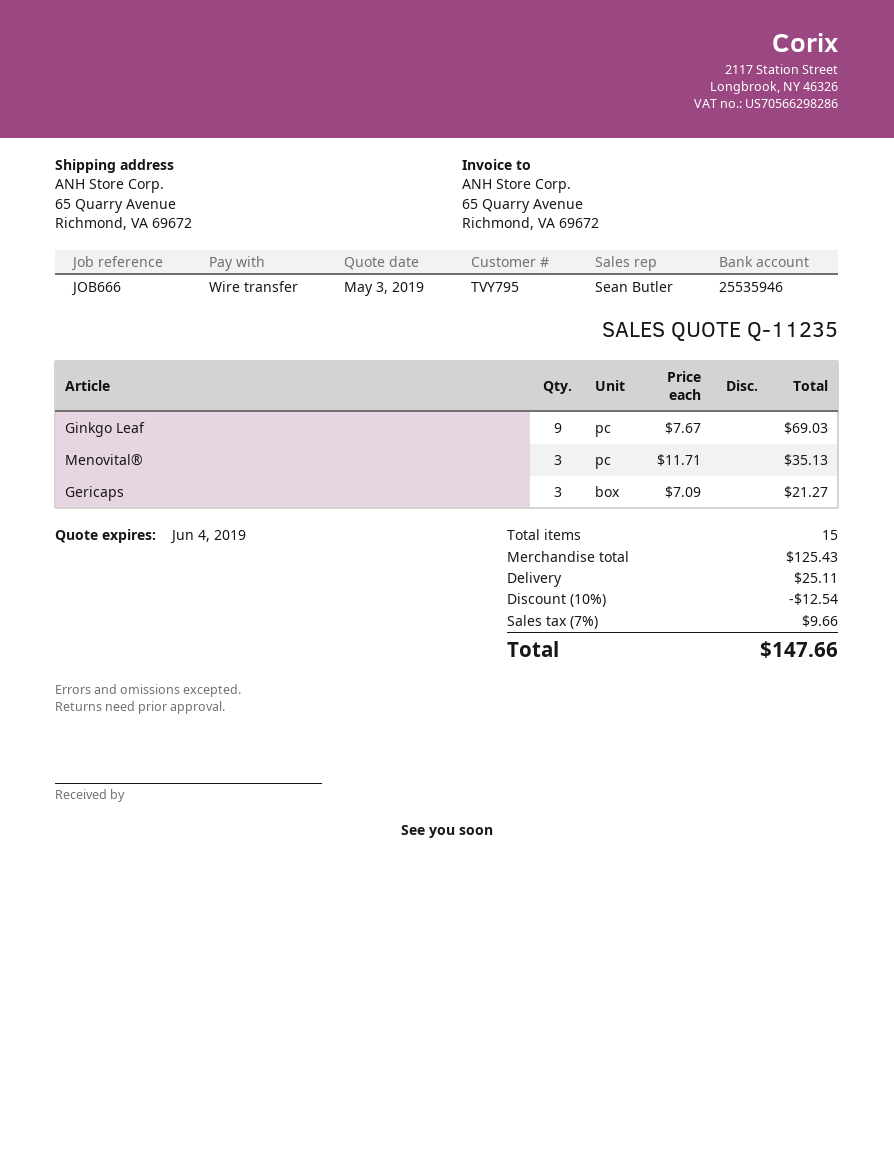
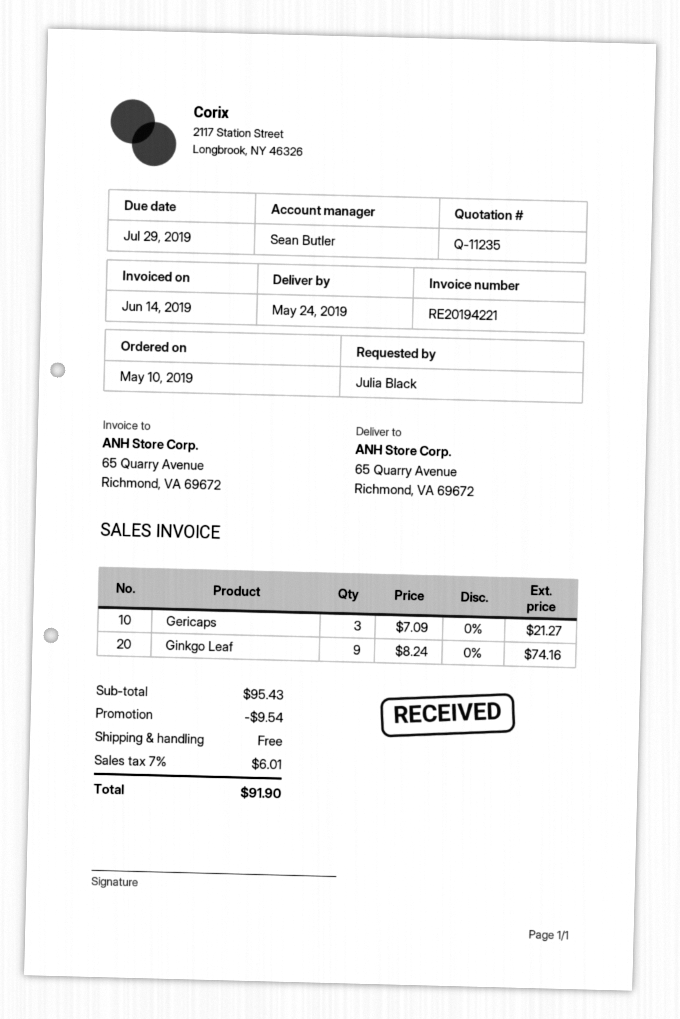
Ginkgo Leaf: 9 x 7.67 = 69.03 -> 9 x 8.24 = 74.16
Menovital®: 3 x 11.71 = 35.13 -> none
subtotal: 125.43 -> 95.43
discount: 12.54 -> 9.54
shipping: 25.11 -> 0.00
tax: 7% = 9.66 -> 7% = 6.01
total: 147.66 -> 91.90

